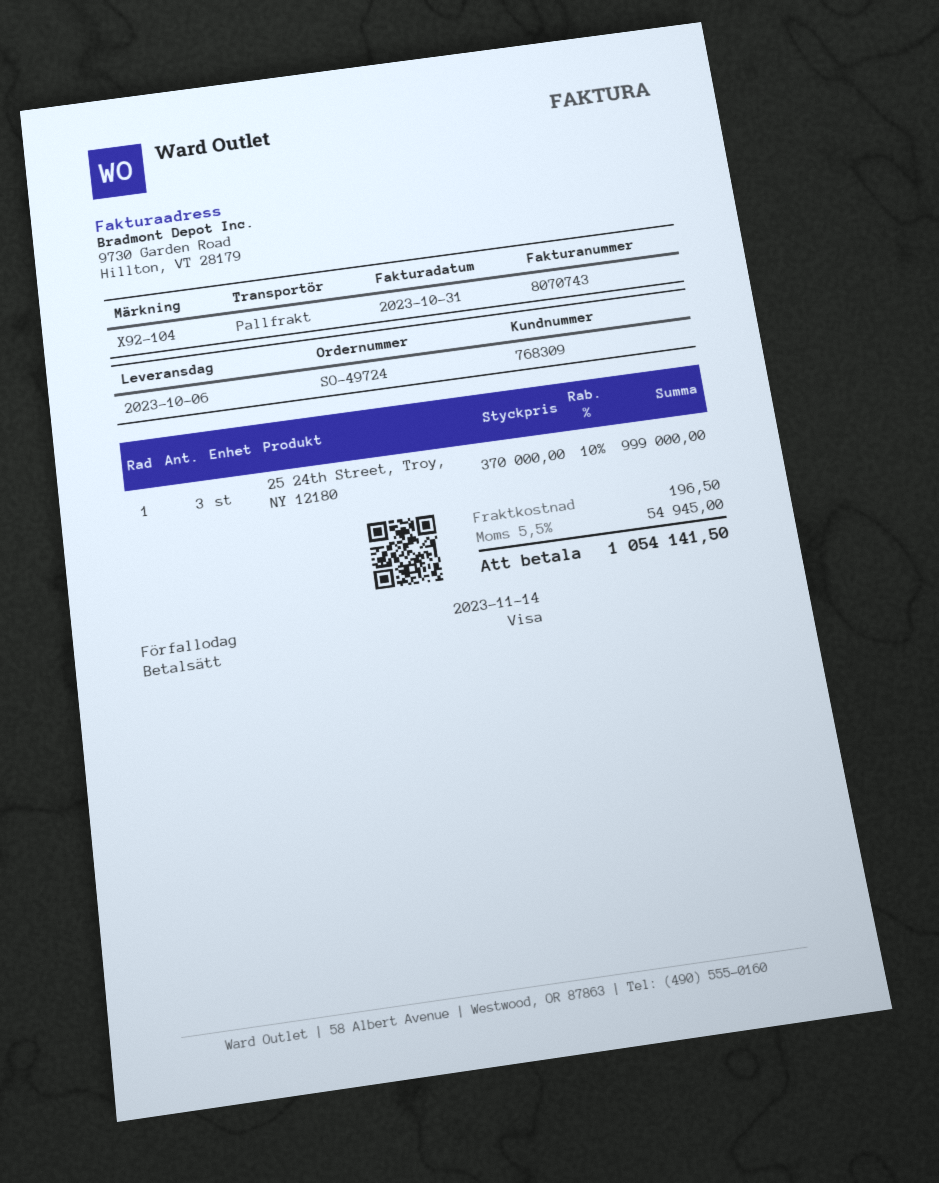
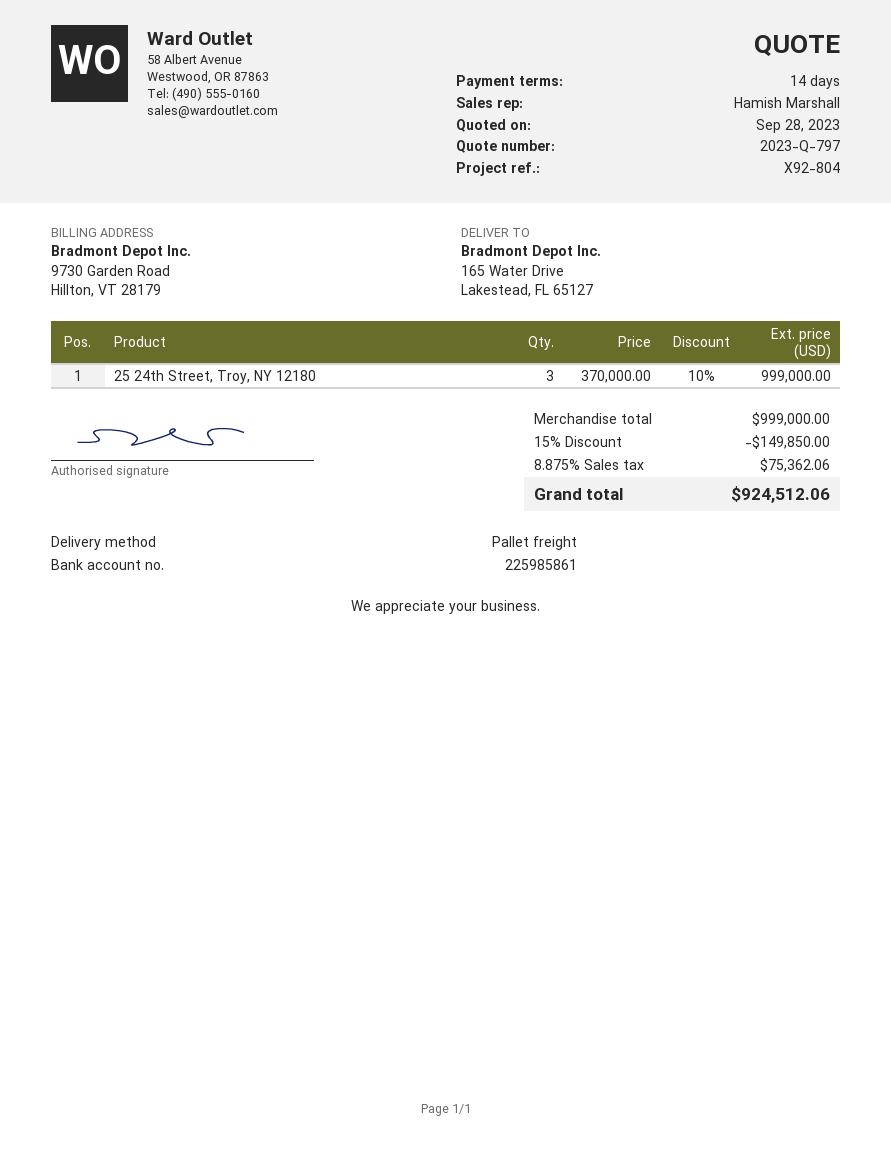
reference: X92-104 -> X92-804
discount: none -> 15% = 149850.00
shipping: 196.50 -> none
tax: 5.5% = 54945.00 -> 8.875% = 75362.06
total: 1054141.50 -> 924512.06

